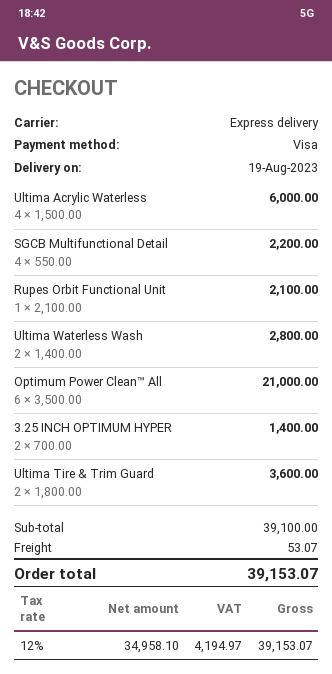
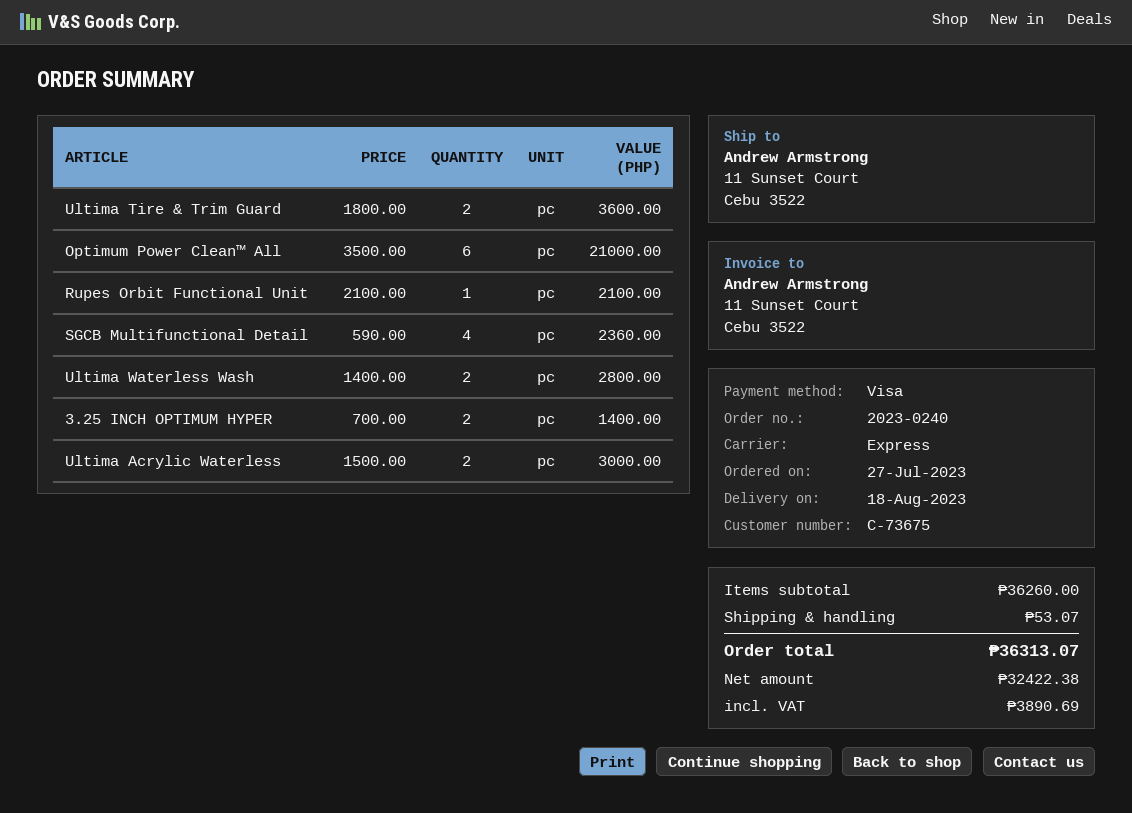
delivery date: 2023-08-19 -> 2023-08-18
Ultima Acrylic Waterless: 4 x 1500.00 = 6000.00 -> 2 x 1500.00 = 3000.00
SGCB Multifunctional Detail: 4 x 550.00 = 2200.00 -> 4 x 590.00 = 2360.00
subtotal: 39100.00 -> 36260.00
net: 34958.10 -> 32422.38
tax: 4194.97 -> 3890.69
total: 39153.07 -> 36313.07

